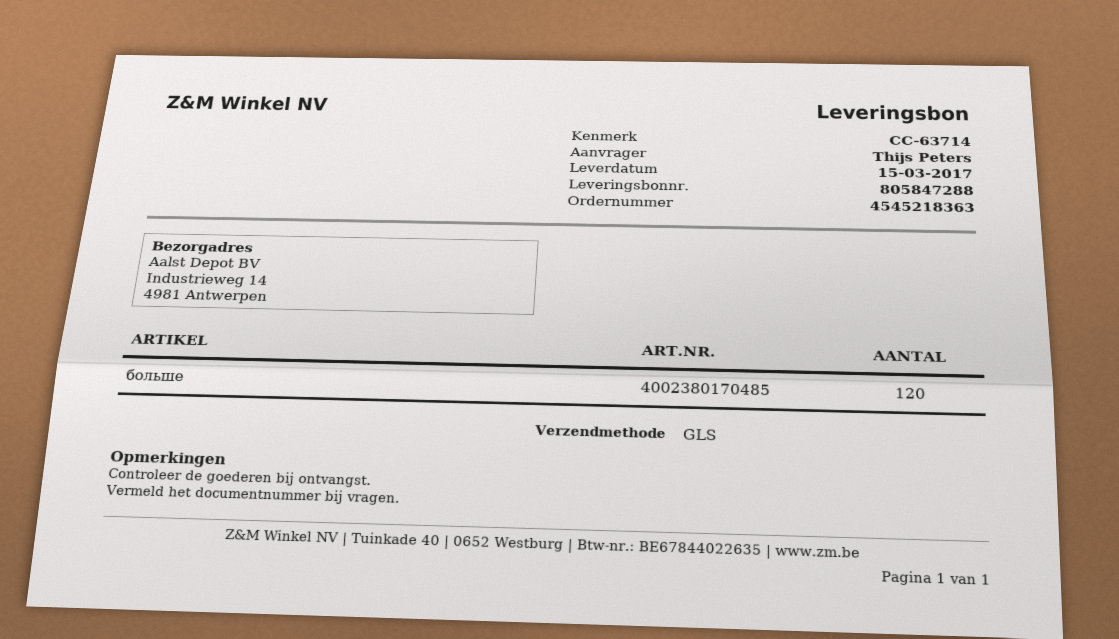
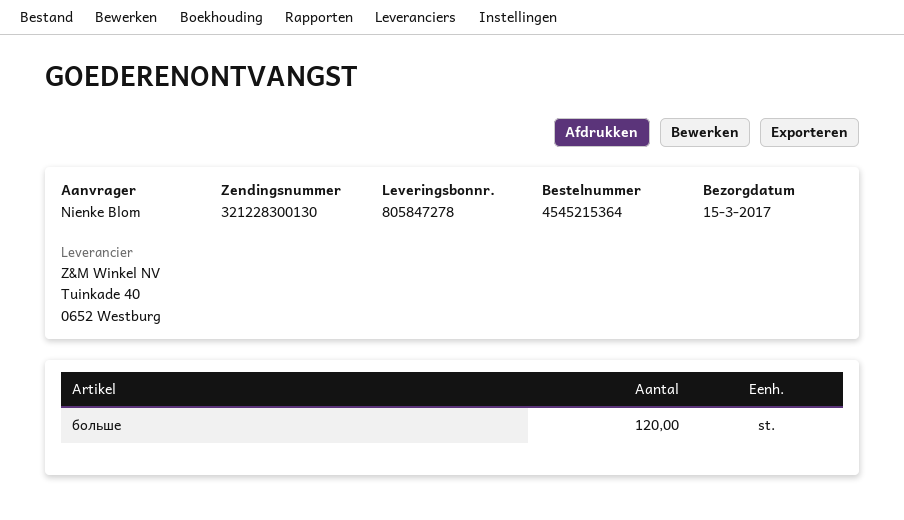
order number: 4545218363 -> 4545215364
delivery note number: 805847288 -> 805847278
ordered by: Thijs Peters -> Nienke Blom

